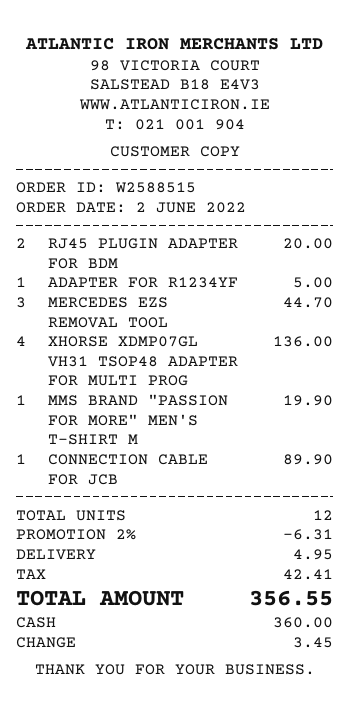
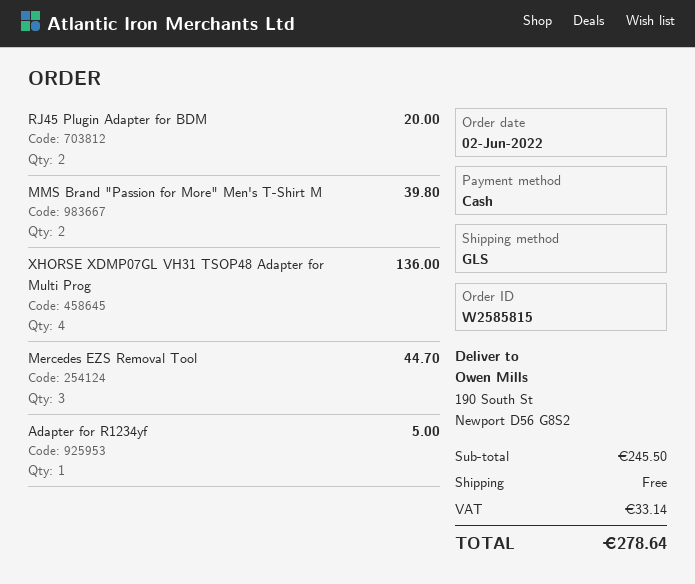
order number: W2588515 -> W2585815
MMS BRAND "PASSION FOR MORE" MEN'S T-SHIRT M: 1 for 19.90 -> 2 for 39.80
CONNECTION CABLE FOR JCB: 1 for 89.90 -> none
discount: 2% = 6.31 -> none
shipping: 4.95 -> 0.00
tax: 42.41 -> 33.14
total: 356.55 -> 278.64

